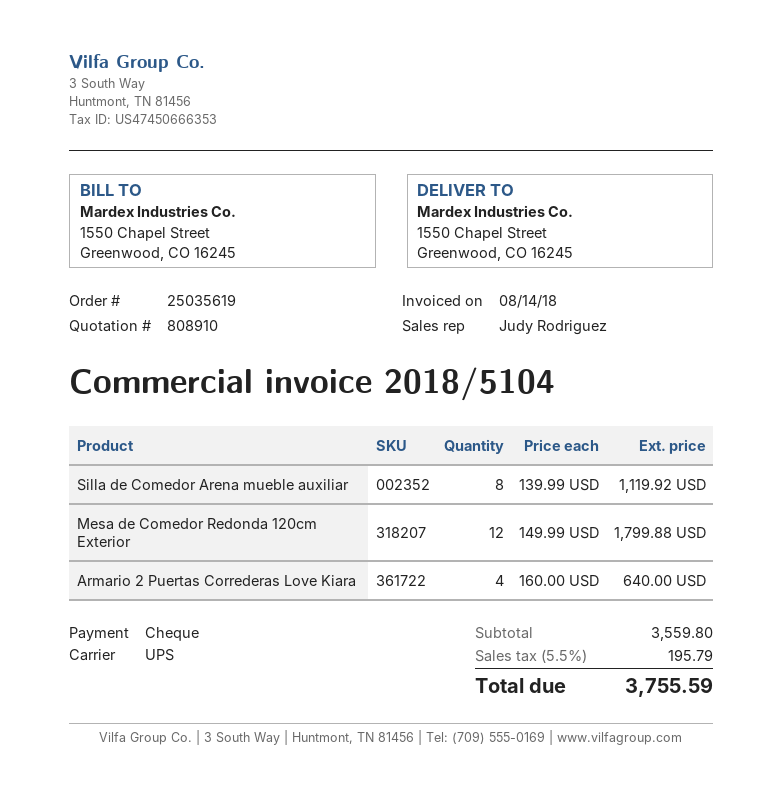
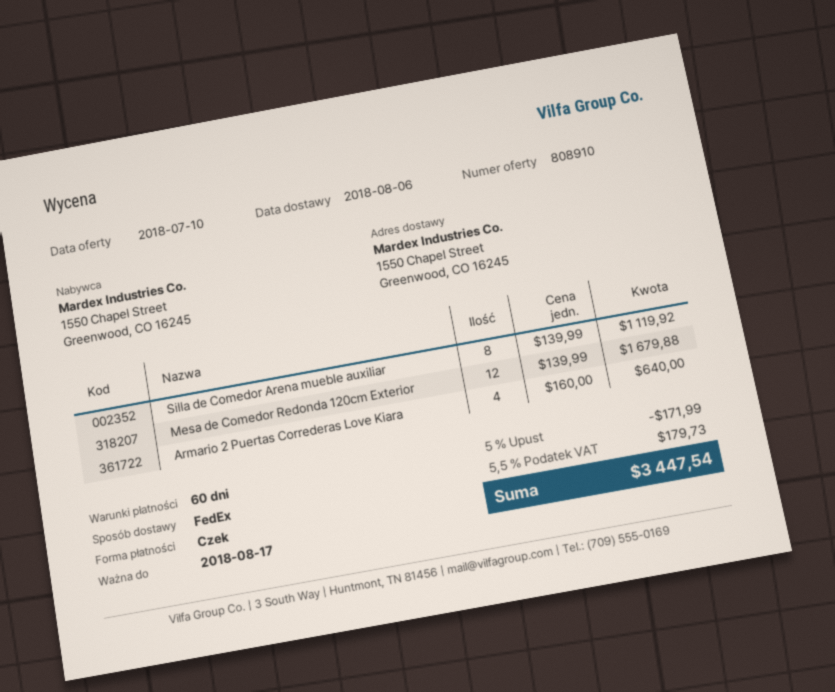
shipping method: UPS -> FedEx
Mesa de Comedor Redonda 120cm Exterior: 12 x 149.99 = 1799.88 -> 12 x 139.99 = 1679.88
discount: none -> 5% = 171.99
tax: 5.5% = 195.79 -> 5.5% = 179.73
total: 3755.59 -> 3447.54

